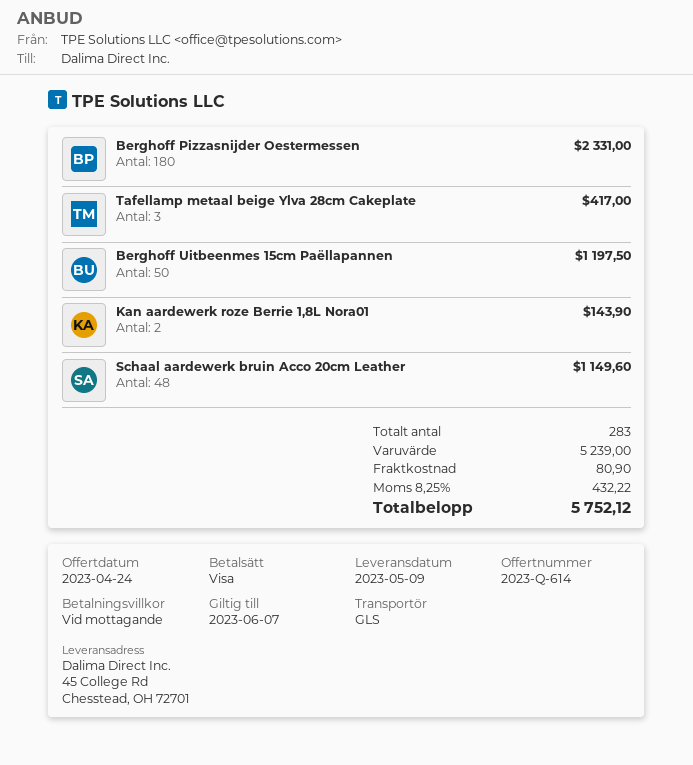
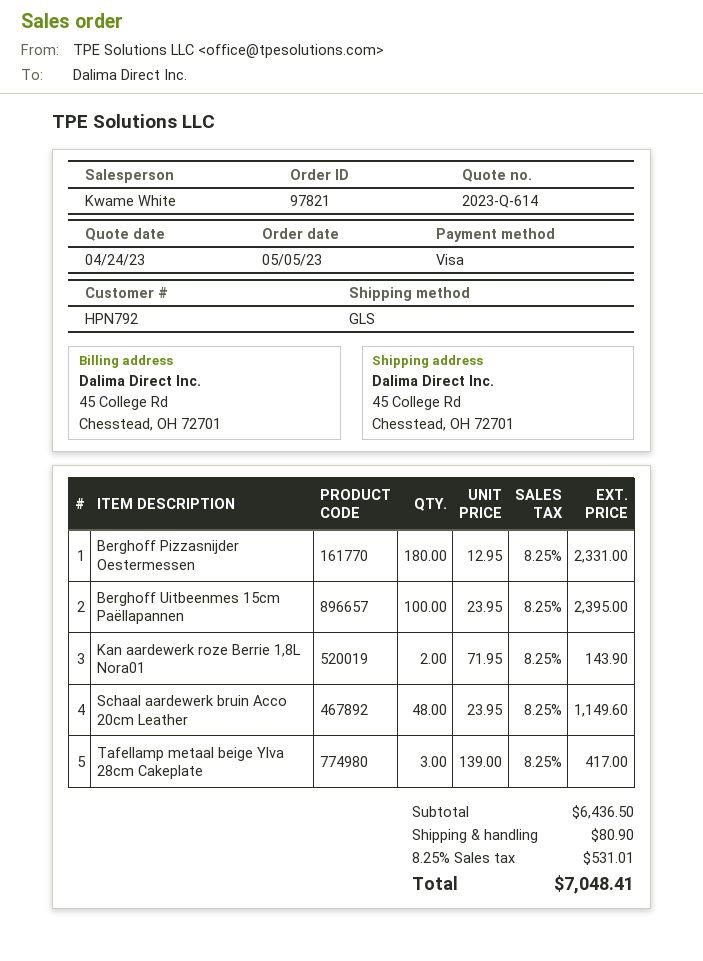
Berghoff Uitbeenmes 15cm Paëllapannen: 50 for 1197.50 -> 100 for 2395.00
subtotal: 5239.00 -> 6436.50
tax: 8.25% = 432.22 -> 8.25% = 531.01
total: 5752.12 -> 7048.41

